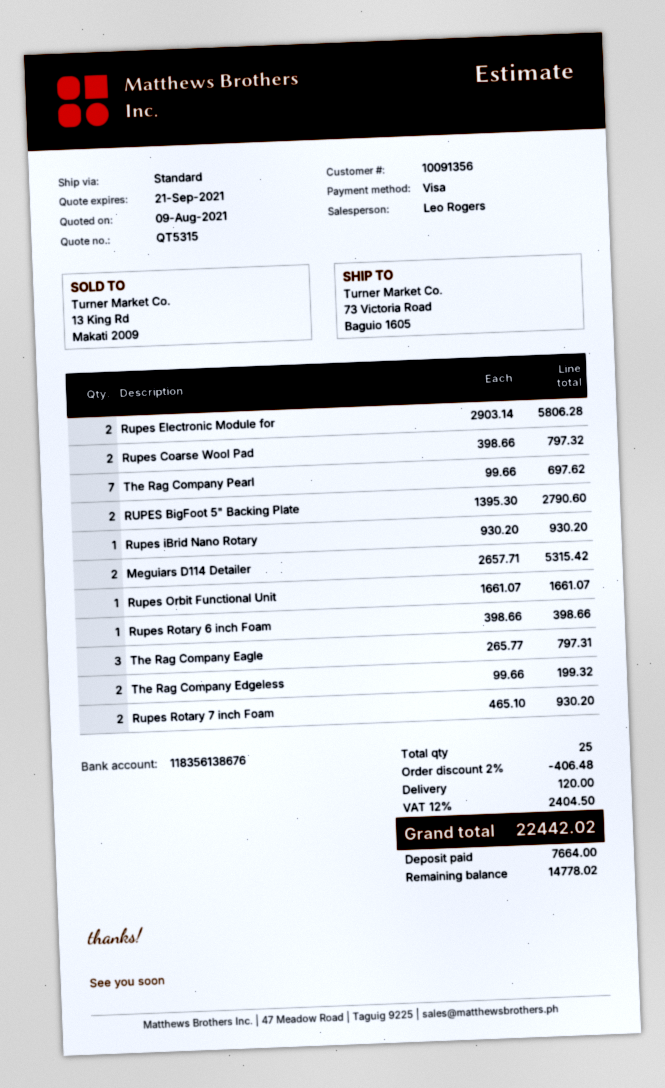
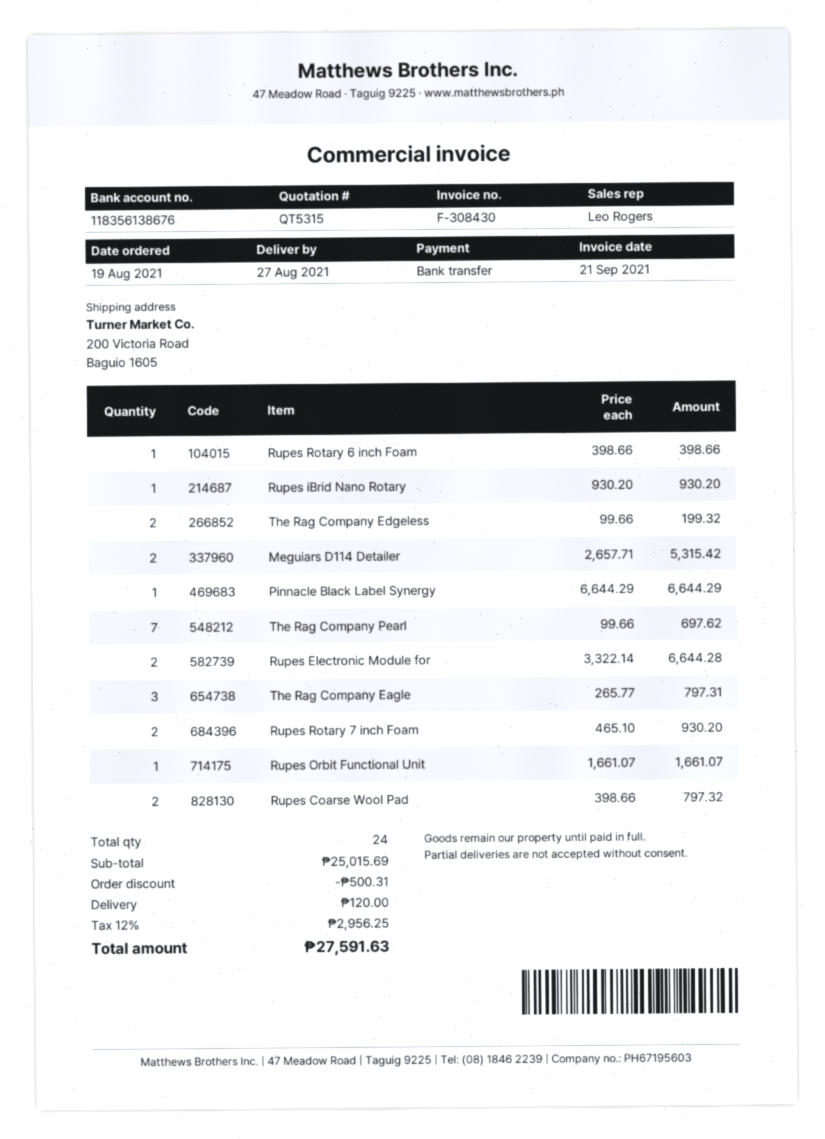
payment method: Visa -> bank transfer
ship to: 73 Victoria Road, Baguio 1605 -> 200 Victoria Road, Baguio 1605
Rupes Electronic Module for: 2 x 2903.14 = 5806.28 -> 2 x 3322.14 = 6644.28
RUPES BigFoot 5" Backing Plate: 2 x 1395.30 = 2790.60 -> none
Pinnacle Black Label Synergy: none -> 1 x 6644.29 = 6644.29
total quantity: 25 -> 24
discount: 406.48 -> 500.31
tax: 12% = 2404.50 -> 12% = 2956.25
total: 22442.02 -> 27591.63

